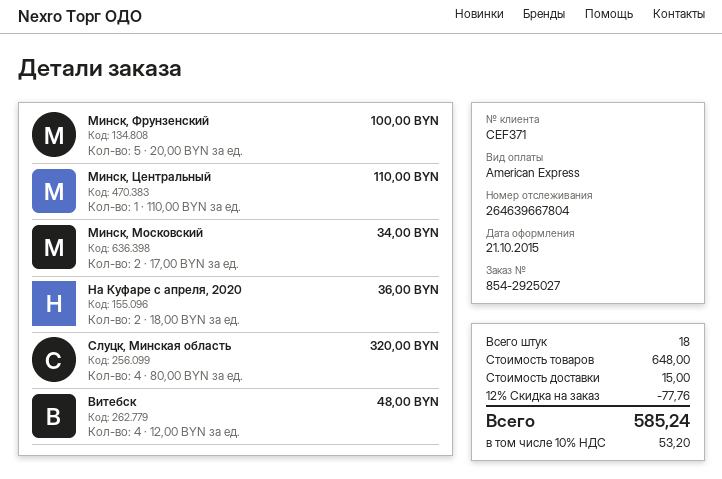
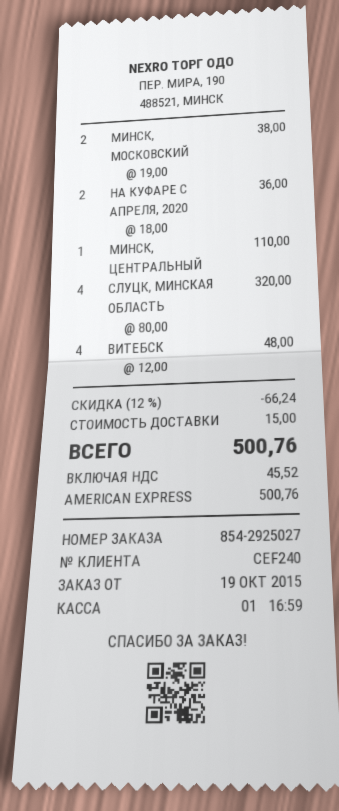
order date: 2015-10-21 -> 2015-10-19
customer number: CEF371 -> CEF240
Минск, Фрунзенский: 5 x 20.00 = 100.00 -> none
Минск, Московский: 2 x 17.00 = 34.00 -> 2 x 19.00 = 38.00
discount: 12% = 77.76 -> 12% = 66.24
tax: 53.20 -> 45.52
total: 585.24 -> 500.76

